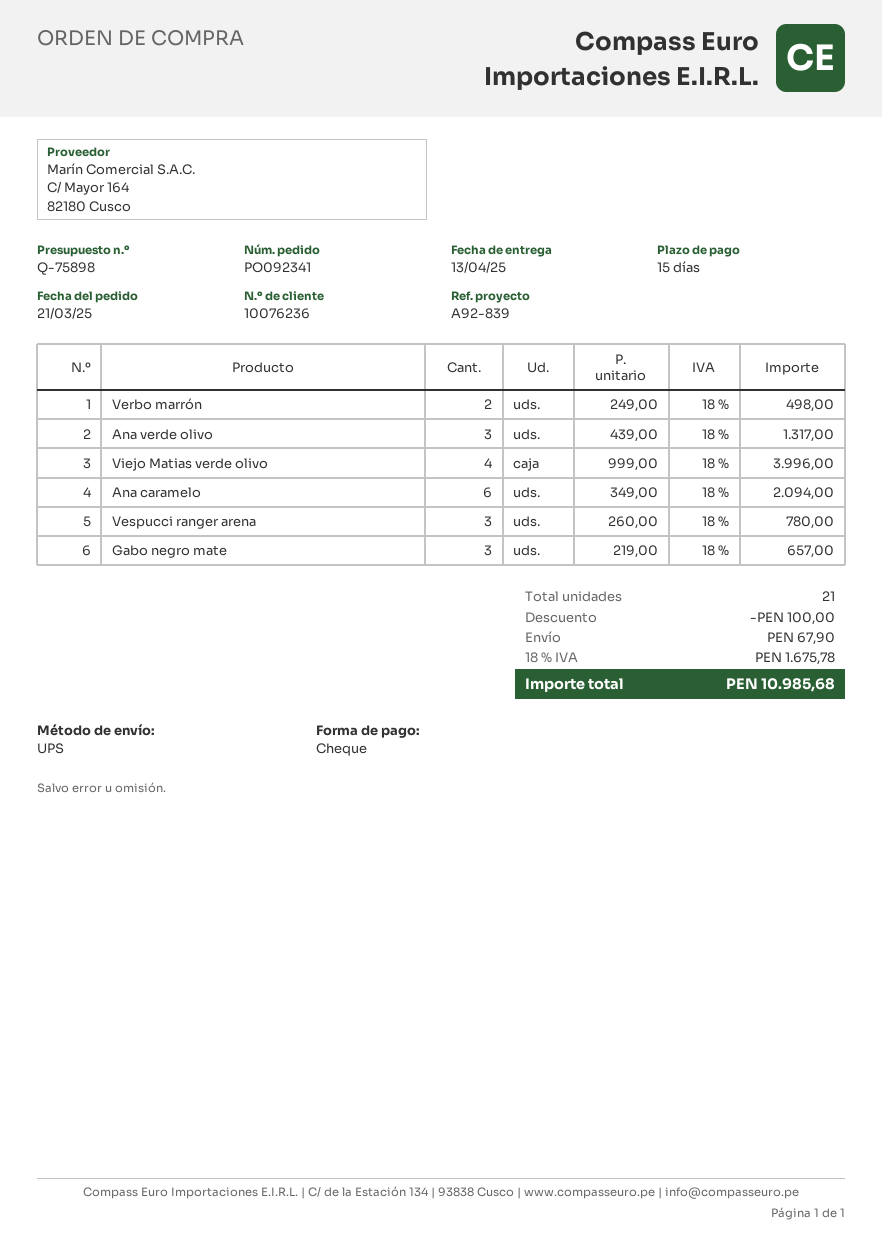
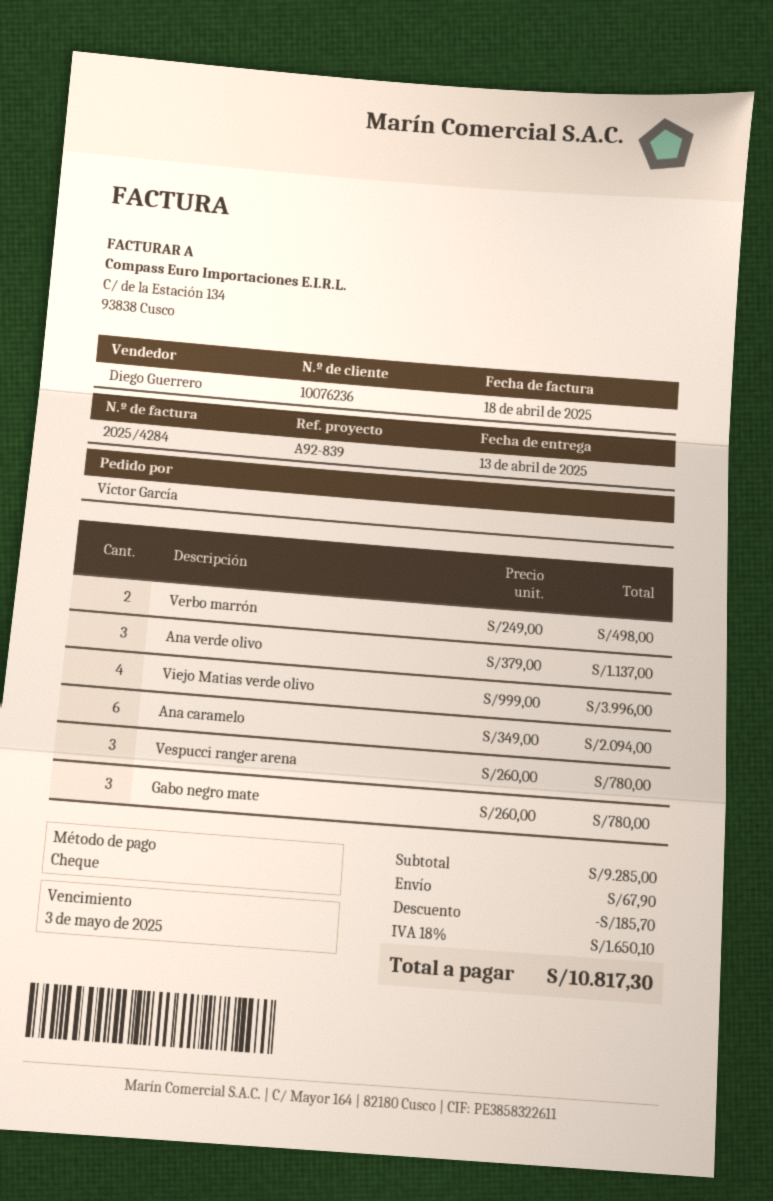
Ana verde olivo: 3 x 439.00 = 1317.00 -> 3 x 379.00 = 1137.00
Gabo negro mate: 3 x 219.00 = 657.00 -> 3 x 260.00 = 780.00
discount: 100.00 -> 185.70
tax: 18% = 1675.78 -> 18% = 1650.10
total: 10985.68 -> 10817.30

